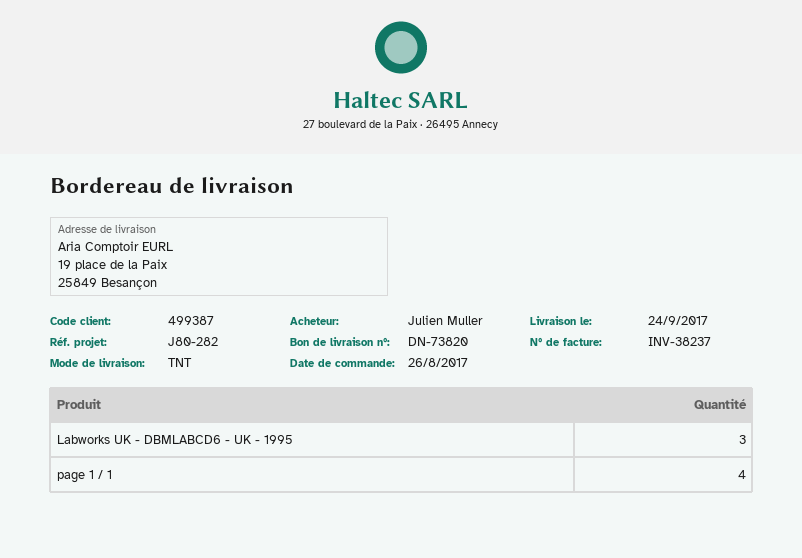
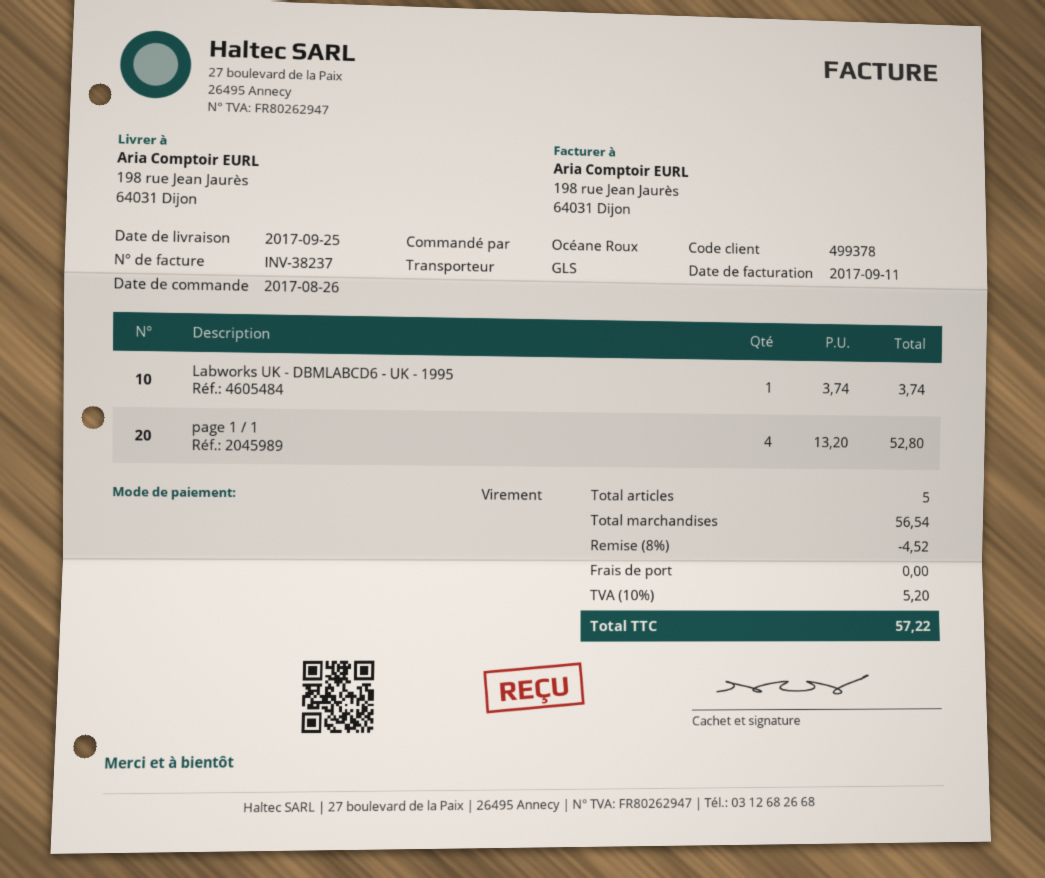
delivery date: 2017-09-24 -> 2017-09-25
customer number: 499387 -> 499378
ordered by: Julien Muller -> Océane Roux
shipping method: TNT -> GLS
ship to: 19 place de la Paix, 25849 Besançon -> 198 rue Jean Jaurès, 64031 Dijon
Labworks UK - DBMLABCD6 - UK - 1995: 3 -> 1

